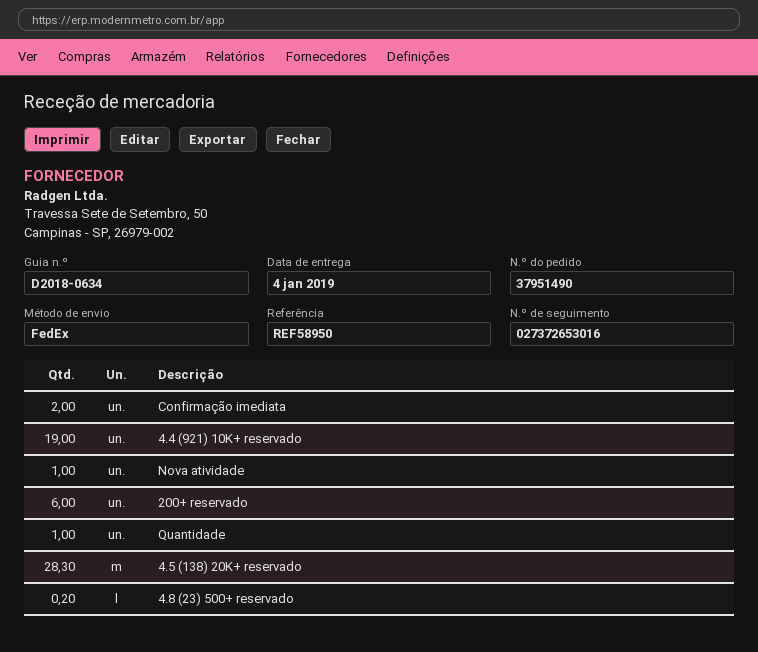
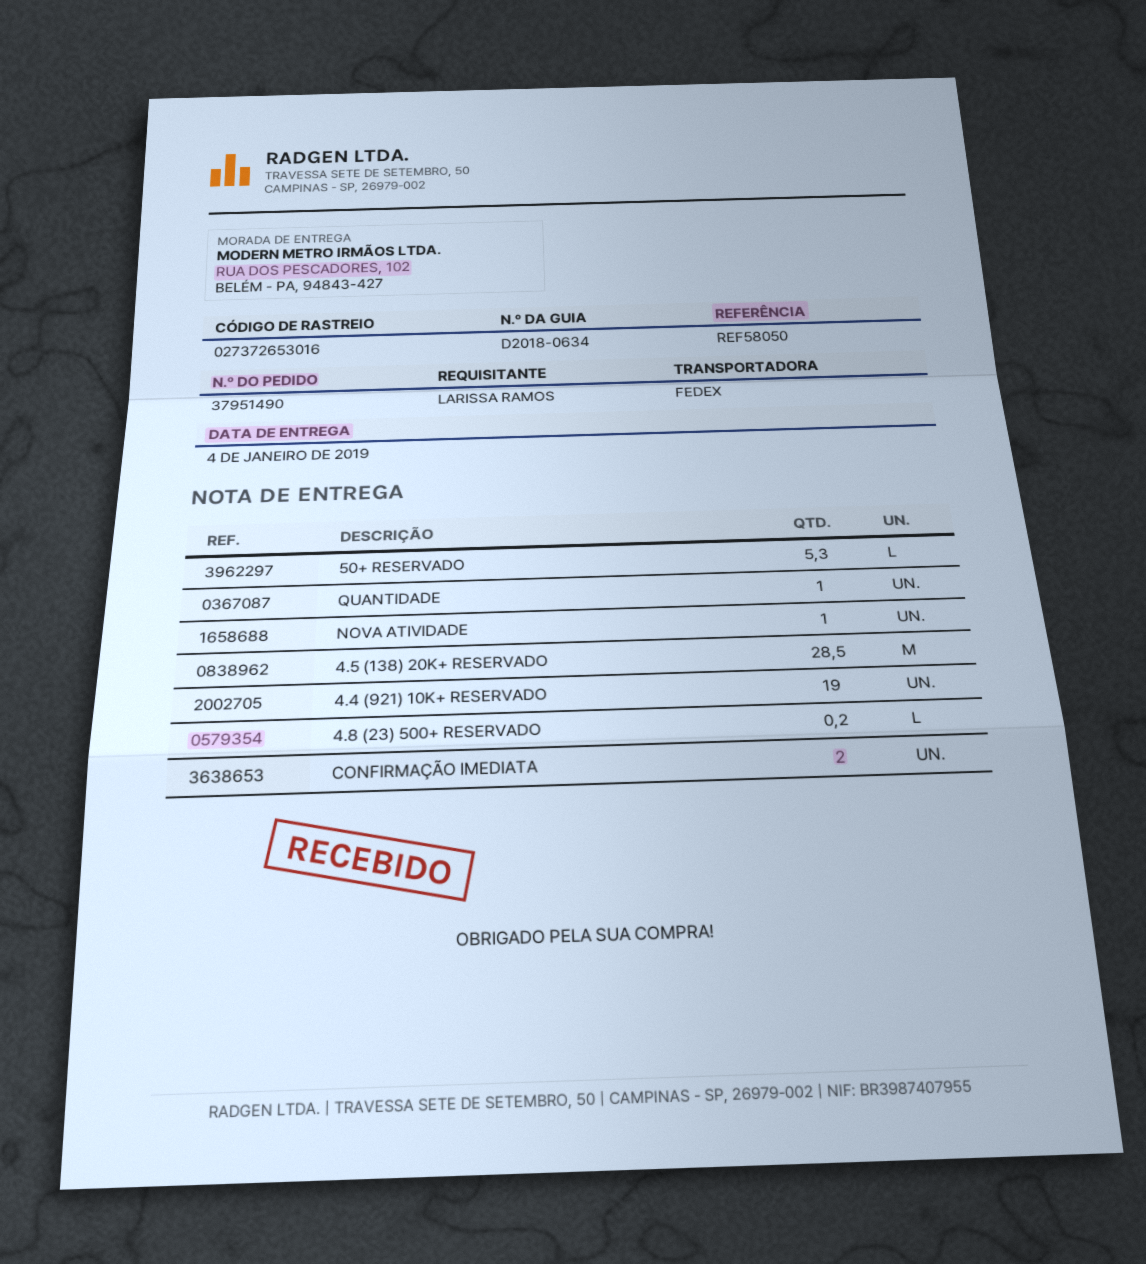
reference: REF58950 -> REF58050
200+ reservado: 6 -> none
4.5 (138) 20K+ reservado: 28.3 -> 28.5
50+ RESERVADO: none -> 5.3

